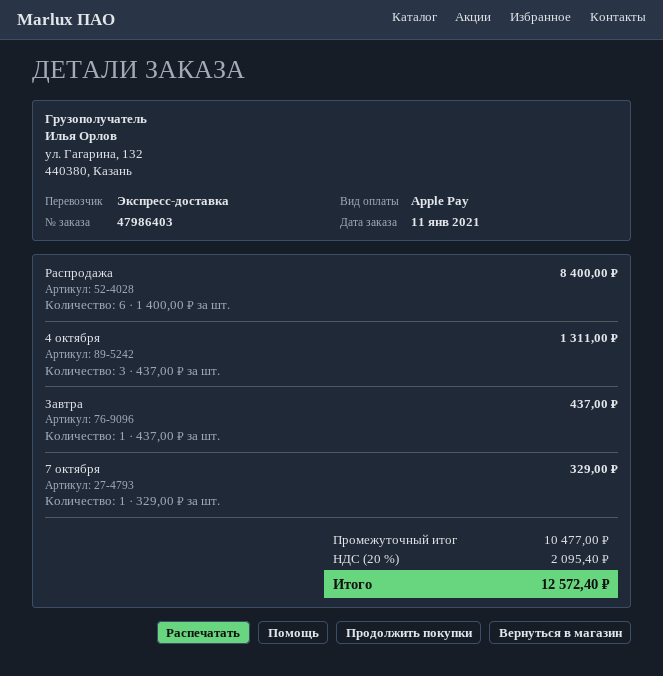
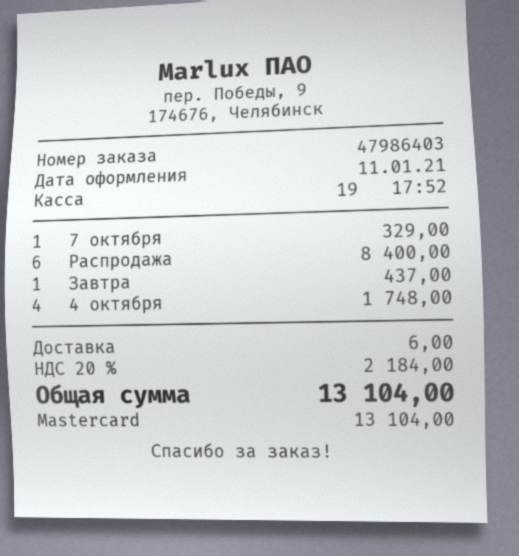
payment method: Apple Pay -> Mastercard
4 октября: 3 for 1311.00 -> 4 for 1748.00
shipping: none -> 6.00
tax: 20% = 2095.40 -> 20% = 2184.00
total: 12572.40 -> 13104.00

